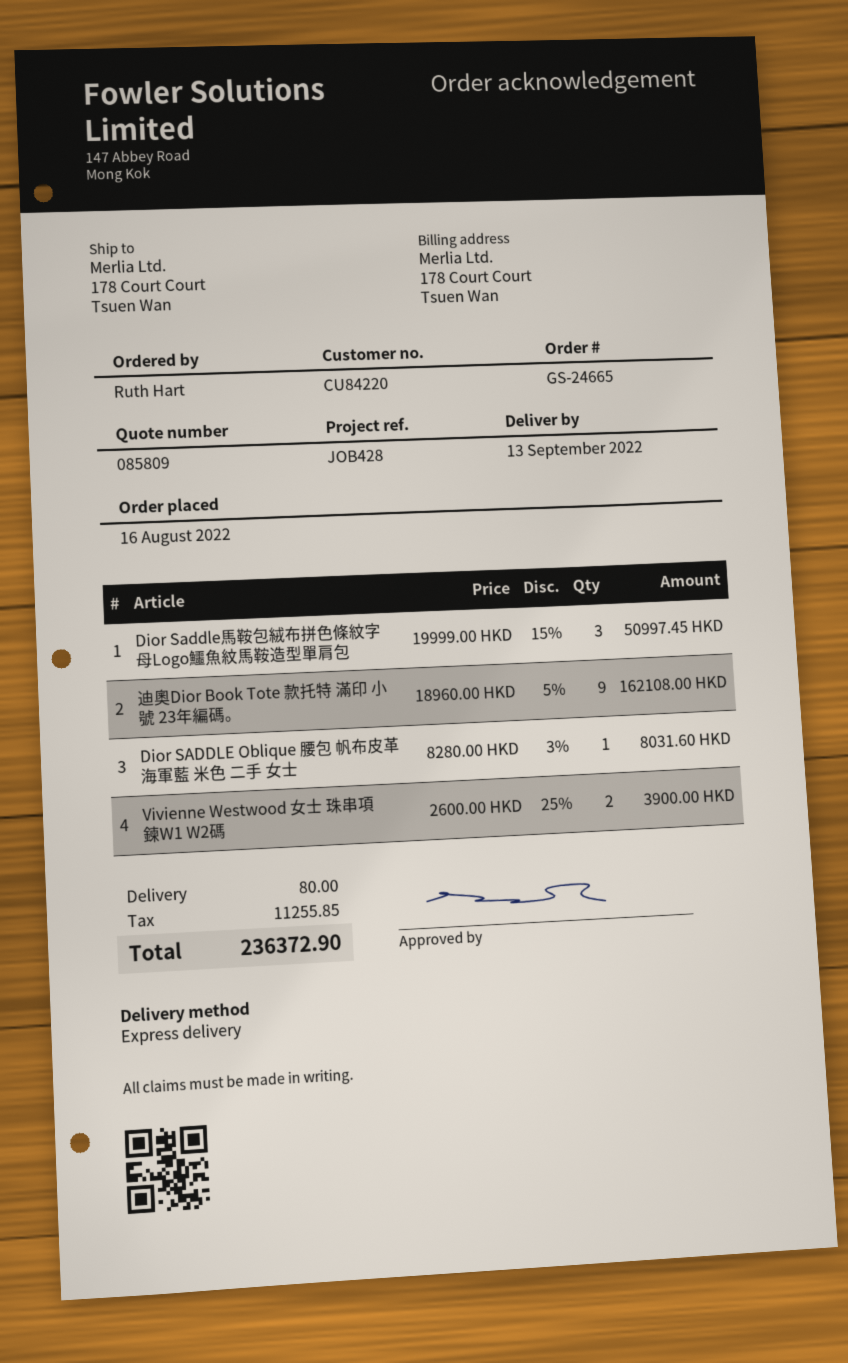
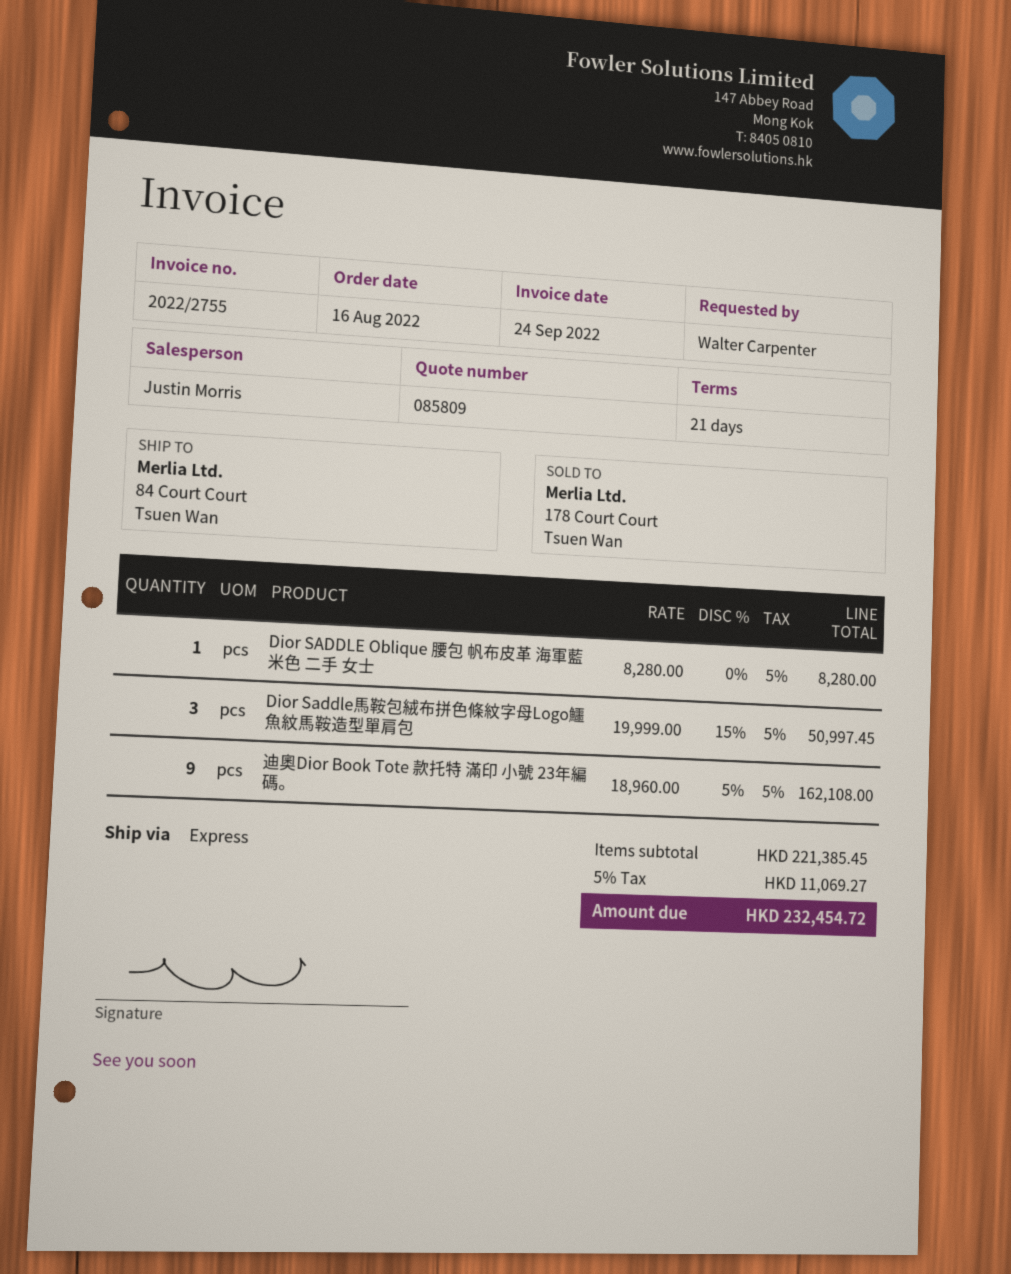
ordered by: Ruth Hart -> Walter Carpenter
ship to: 178 Court Court, Tsuen Wan -> 84 Court Court, Tsuen Wan
Dior SADDLE Oblique 腰包 帆布皮革 海軍藍 米色 二手 女士: 1 x 8280.00 - 3% = 8031.60 -> 1 x 8280.00 = 8280.00
Vivienne Westwood 女士 珠串項鍊W1 W2碼: 2 x 2600.00 - 25% = 3900.00 -> none
shipping: 80.00 -> none
tax: 11255.85 -> 11069.27
total: 236372.90 -> 232454.72

